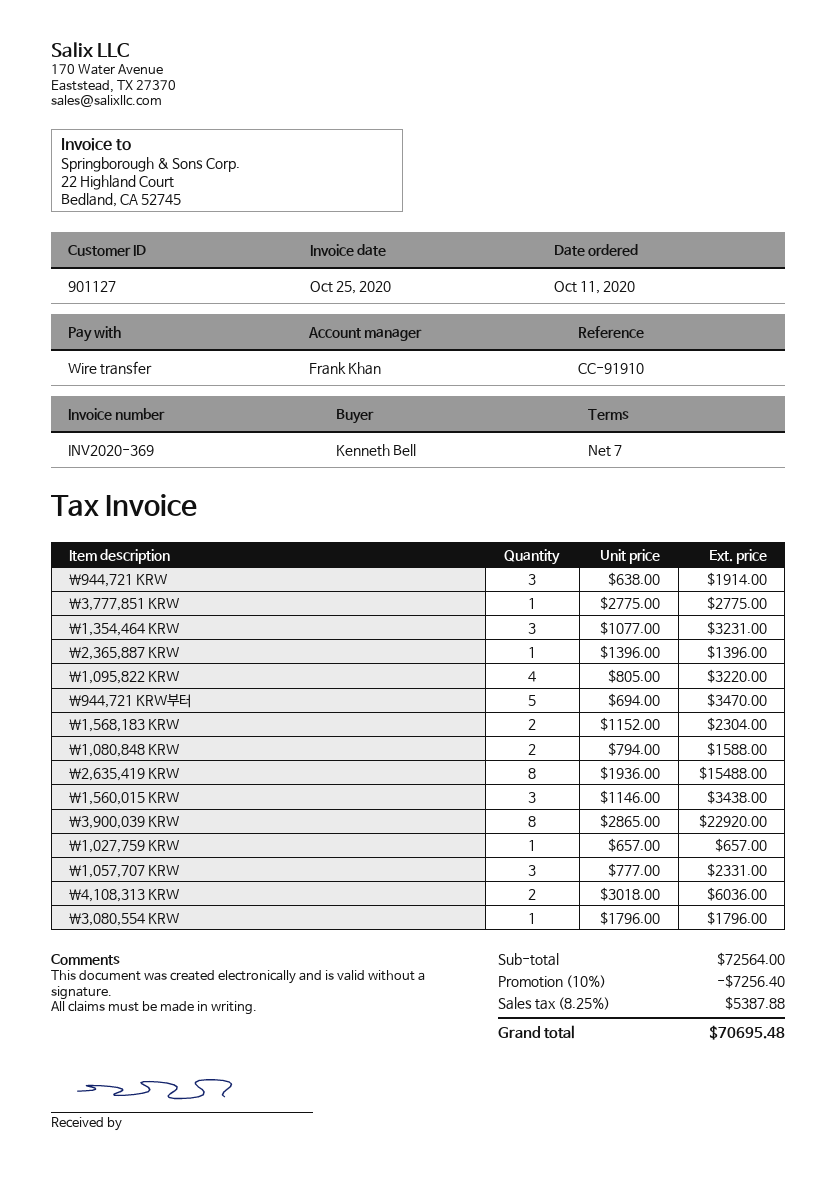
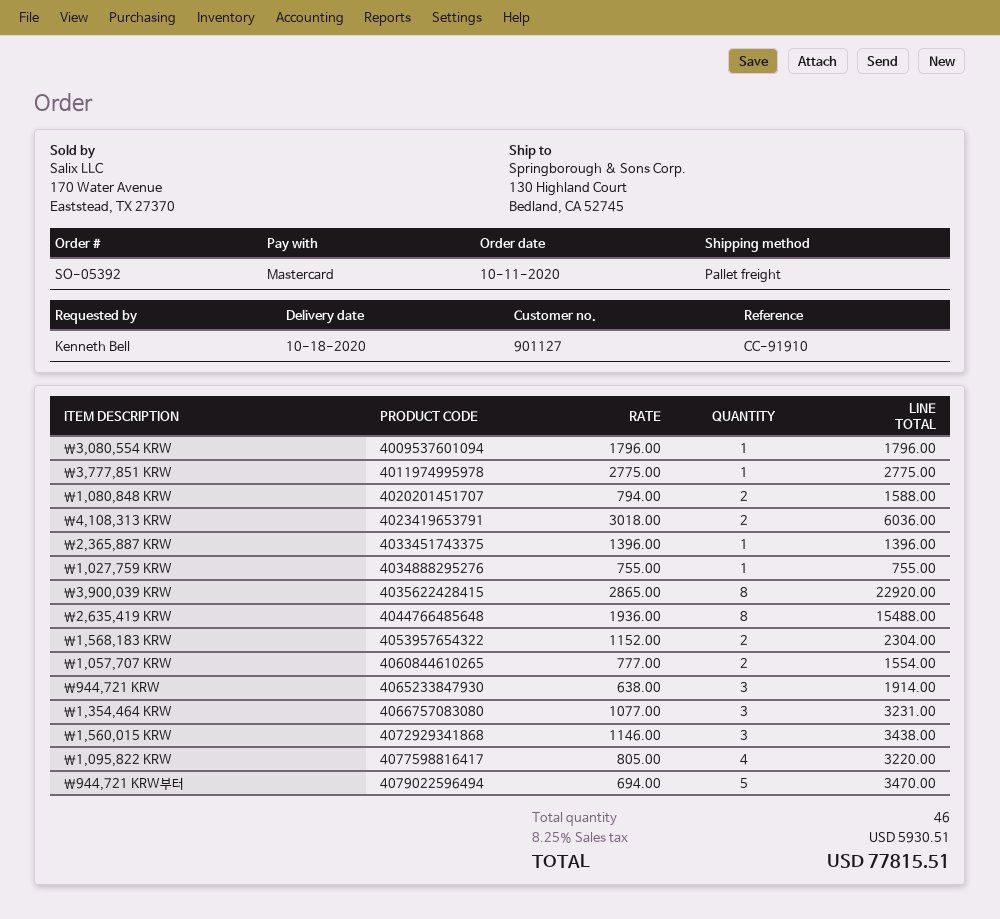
payment method: bank transfer -> Mastercard
₩1,027,759 KRW: 1 x 657.00 = 657.00 -> 1 x 755.00 = 755.00
₩1,057,707 KRW: 3 x 777.00 = 2331.00 -> 2 x 777.00 = 1554.00
discount: 10% = 7256.40 -> none
tax: 8.25% = 5387.88 -> 8.25% = 5930.51
total: 70695.48 -> 77815.51

